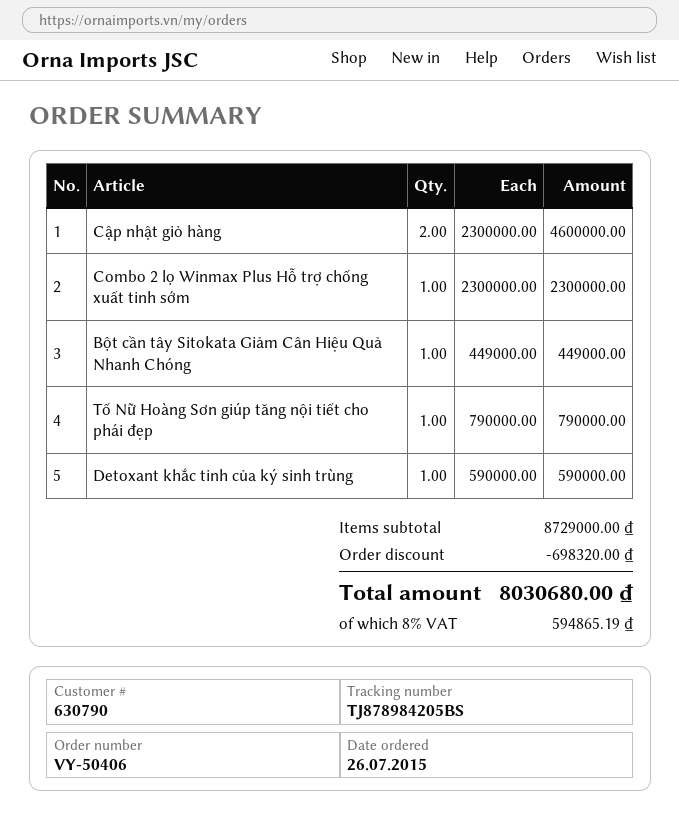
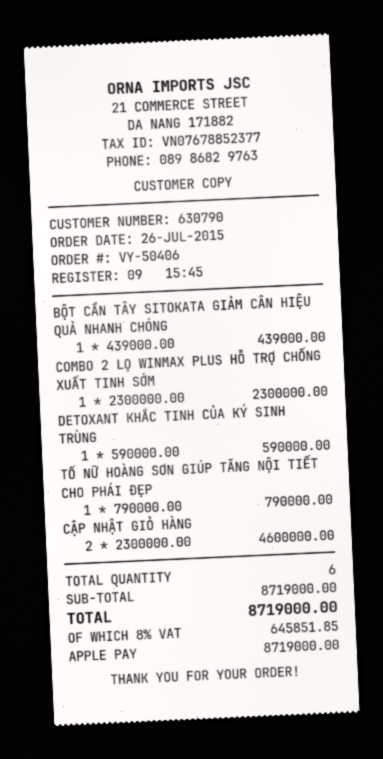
Bột cần tây Sitokata Giảm Cân Hiệu Quả Nhanh Chóng: 1 x 449000.00 = 449000.00 -> 1 x 439000.00 = 439000.00
subtotal: 8729000.00 -> 8719000.00
discount: 698320.00 -> none
tax: 8% = 594865.19 -> 8% = 645851.85
total: 8030680.00 -> 8719000.00

